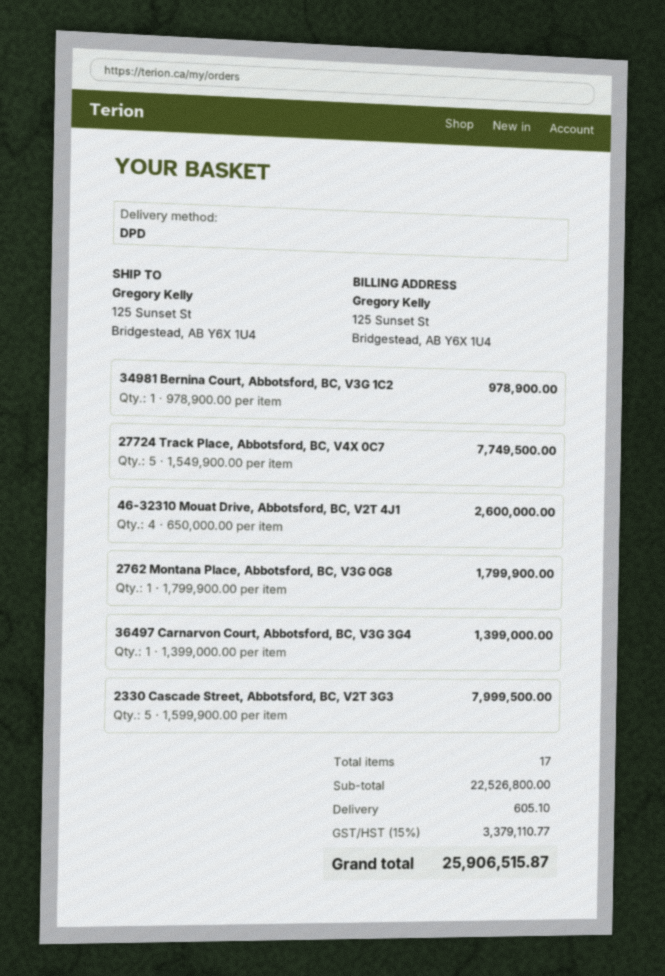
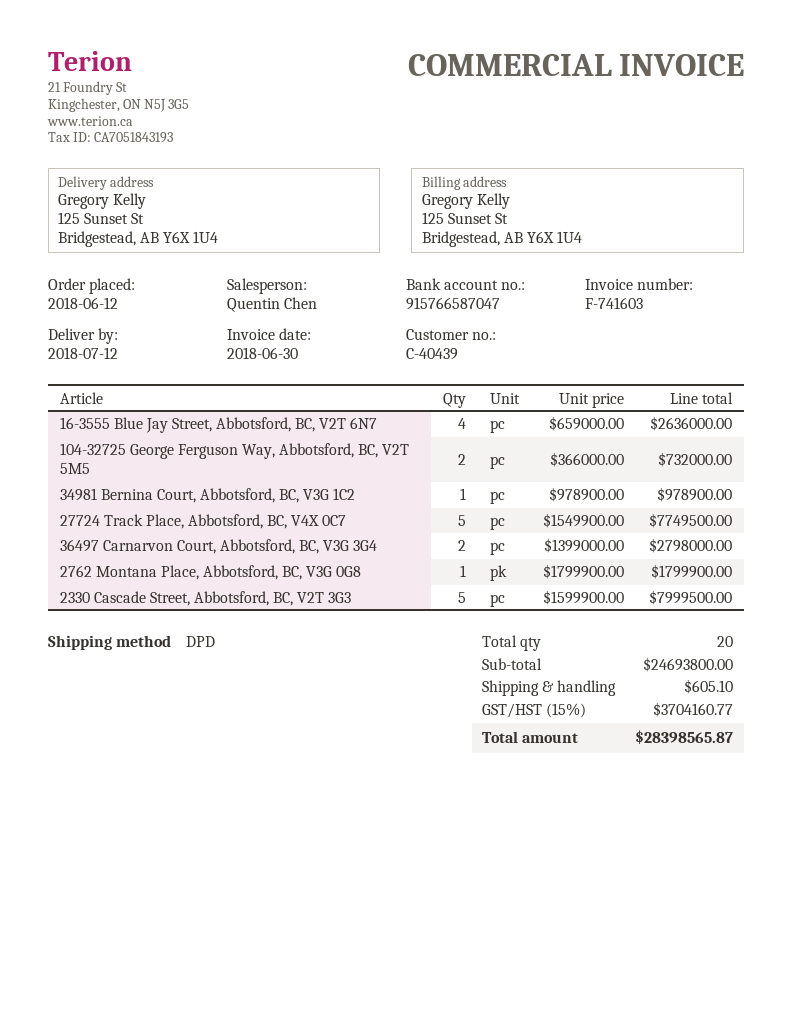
46-32310 Mouat Drive, Abbotsford, BC, V2T 4J1: 4 x 650000.00 = 2600000.00 -> none
36497 Carnarvon Court, Abbotsford, BC, V3G 3G4: 1 x 1399000.00 = 1399000.00 -> 2 x 1399000.00 = 2798000.00
16-3555 Blue Jay Street, Abbotsford, BC, V2T 6N7: none -> 4 x 659000.00 = 2636000.00
104-32725 George Ferguson Way, Abbotsford, BC, V2T 5M5: none -> 2 x 366000.00 = 732000.00
total quantity: 17 -> 20
subtotal: 22526800.00 -> 24693800.00
tax: 15% = 3379110.77 -> 15% = 3704160.77
total: 25906515.87 -> 28398565.87

